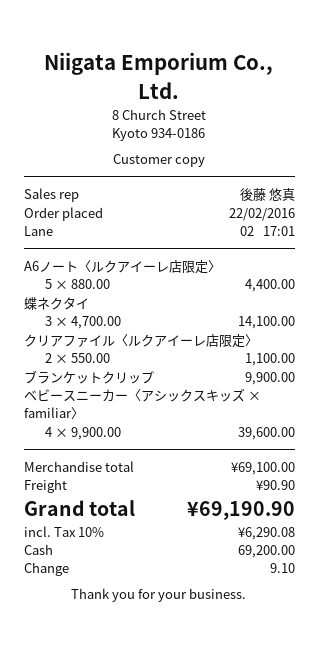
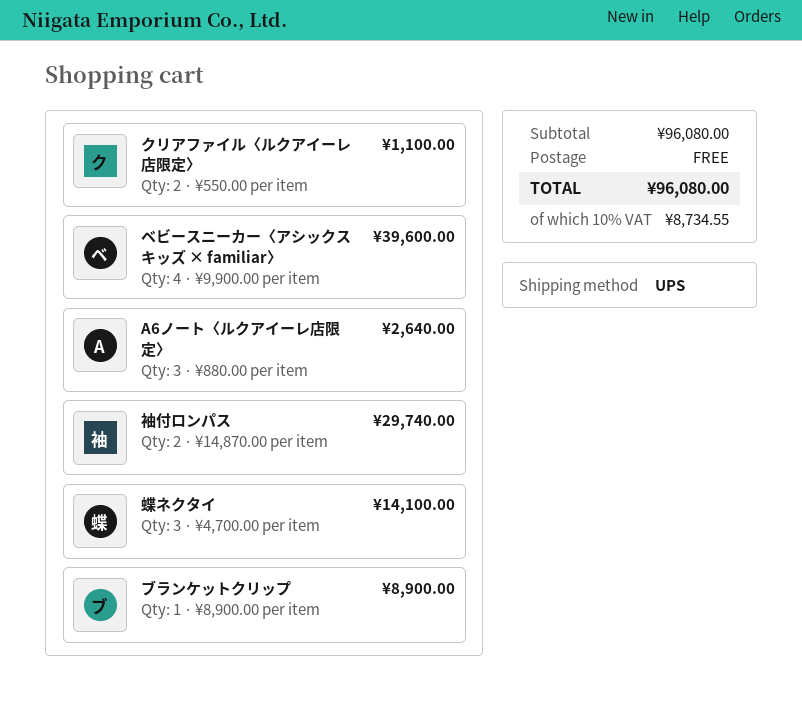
A6ノート〈ルクアイーレ店限定〉: 5 x 880.00 = 4400.00 -> 3 x 880.00 = 2640.00
ブランケットクリップ: 1 x 9900.00 = 9900.00 -> 1 x 8900.00 = 8900.00
袖付ロンパス: none -> 2 x 14870.00 = 29740.00
subtotal: 69100.00 -> 96080.00
shipping: 90.90 -> 0.00
tax: 10% = 6290.08 -> 10% = 8734.55
total: 69190.90 -> 96080.00

